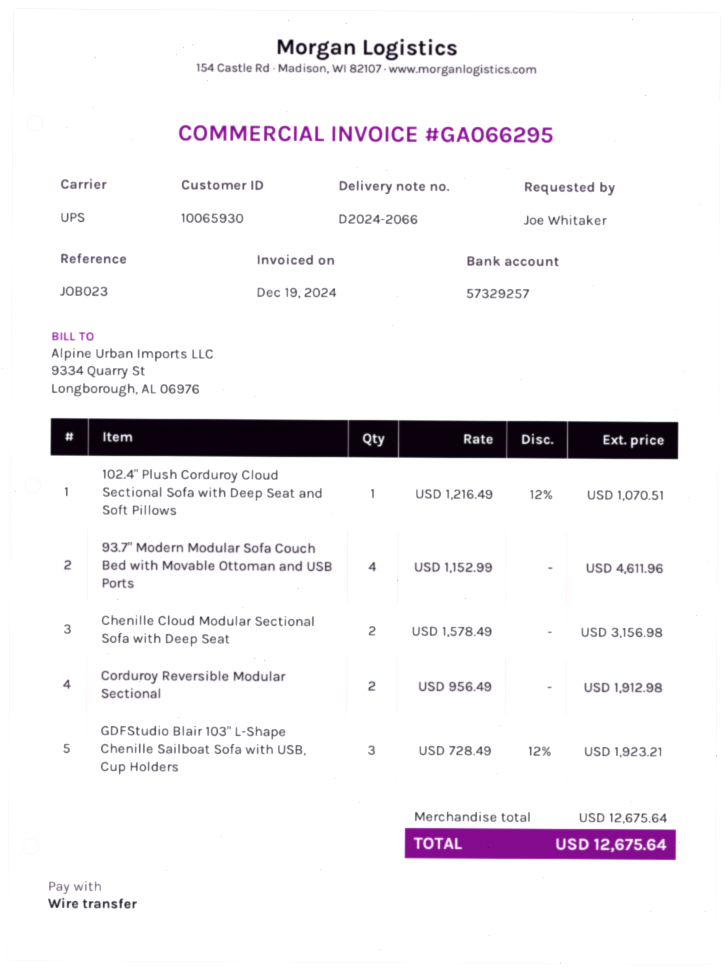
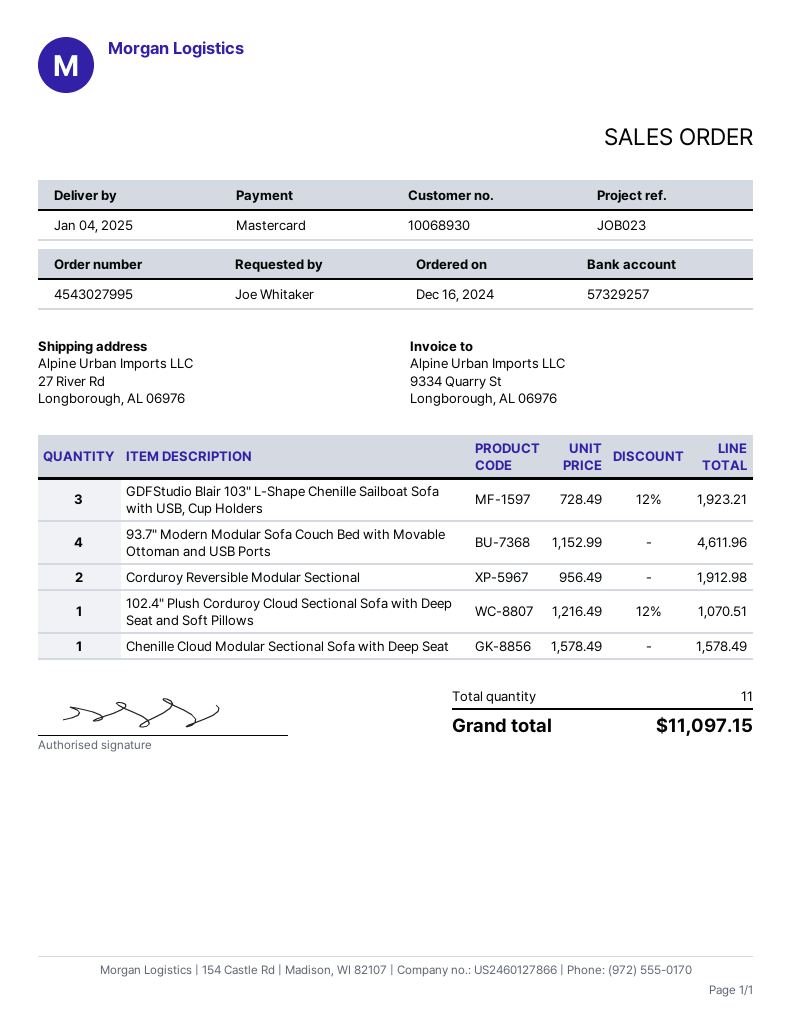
customer number: 10065930 -> 10068930
payment method: bank transfer -> Mastercard
Chenille Cloud Modular Sectional Sofa with Deep Seat: 2 x 1578.49 = 3156.98 -> 1 x 1578.49 = 1578.49
total: 12675.64 -> 11097.15

